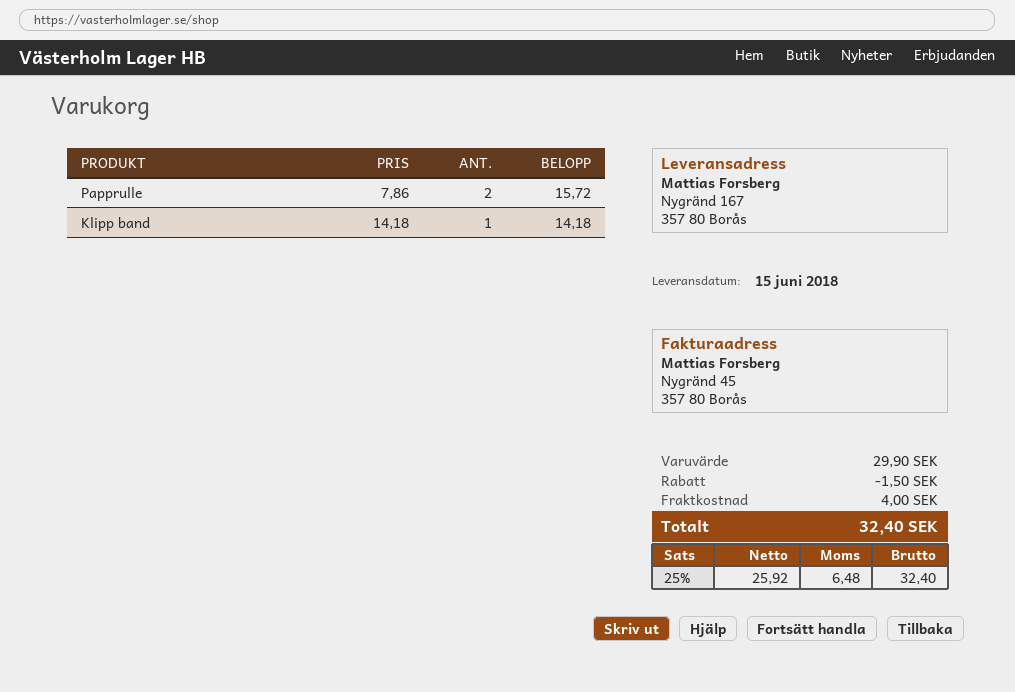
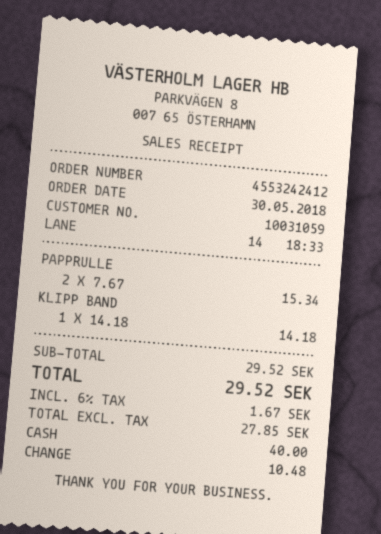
Papprulle: 2 x 7.86 = 15.72 -> 2 x 7.67 = 15.34
subtotal: 29.90 -> 29.52
discount: 1.50 -> none
shipping: 4.00 -> none
net: 25.92 -> 27.85
tax: 25% = 6.48 -> 6% = 1.67
total: 32.40 -> 29.52

